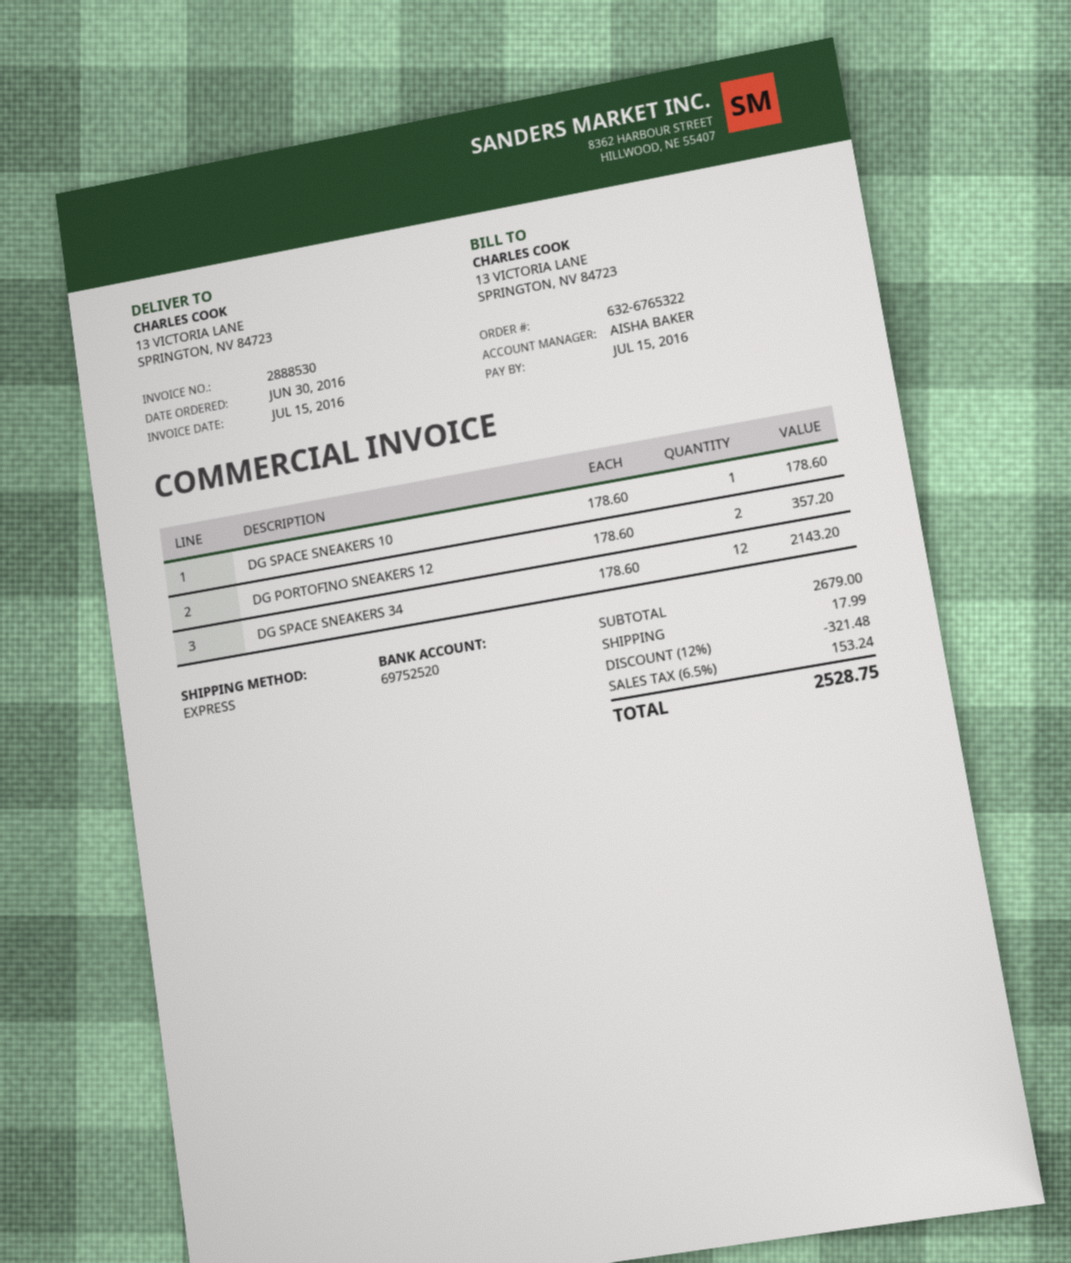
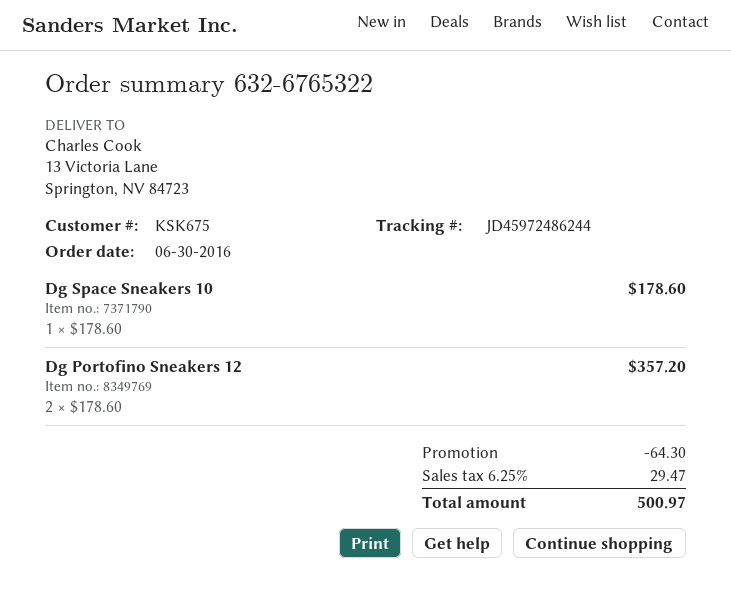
DG SPACE SNEAKERS 34: 12 x 178.60 = 2143.20 -> none
discount: 321.48 -> 64.30
shipping: 17.99 -> none
tax: 6.5% = 153.24 -> 6.25% = 29.47
total: 2528.75 -> 500.97

